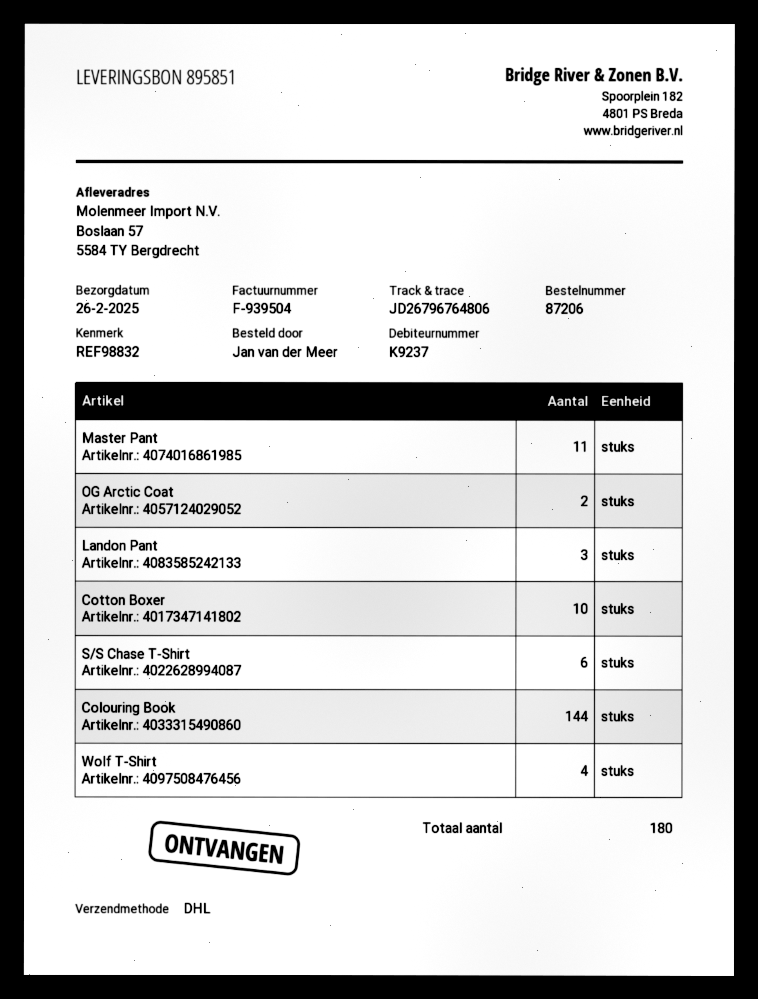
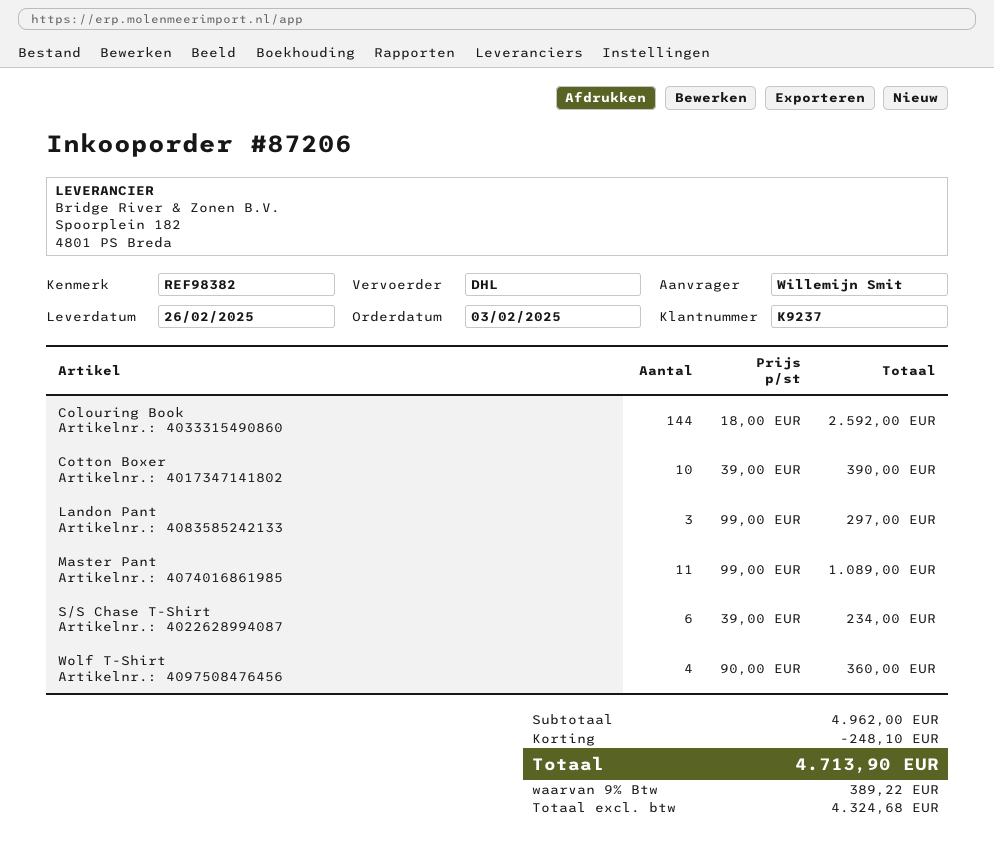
reference: REF98832 -> REF98382
ordered by: Jan van der Meer -> Willemijn Smit
OG Arctic Coat: 2 -> none

